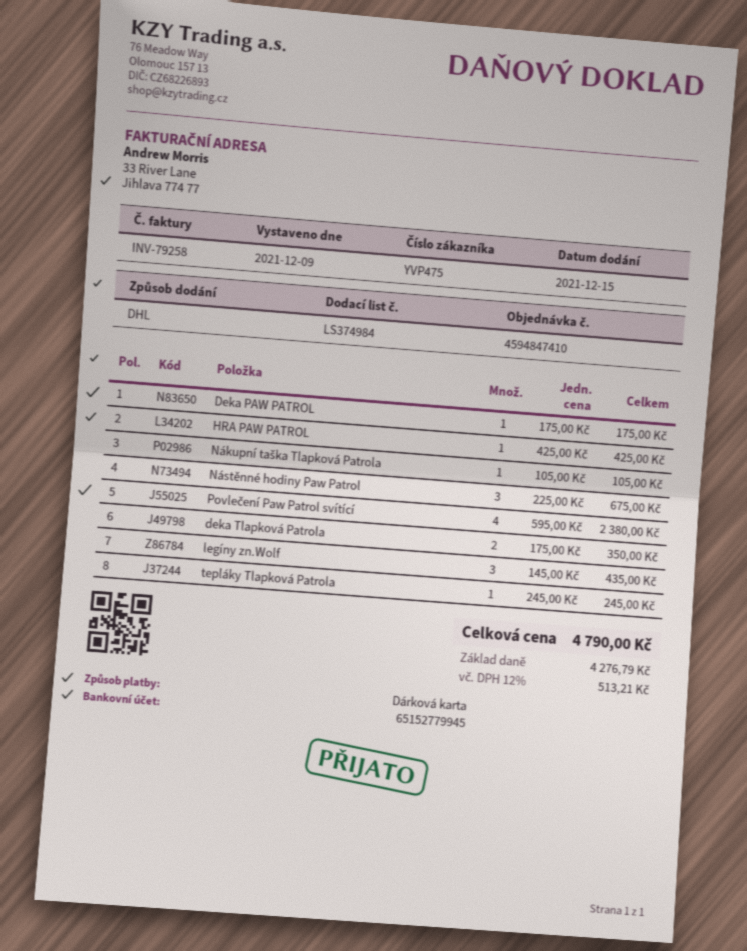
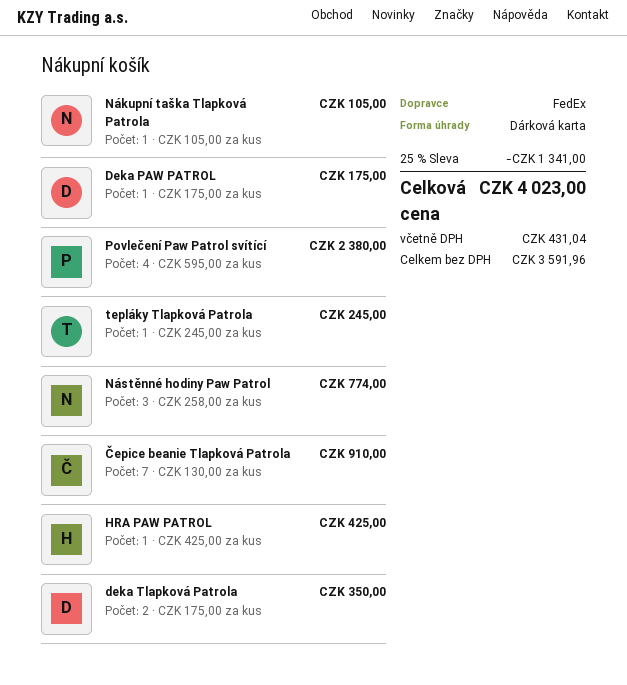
shipping method: DHL -> FedEx
Nástěnné hodiny Paw Patrol: 3 x 225.00 = 675.00 -> 3 x 258.00 = 774.00
legíny zn.Wolf: 3 x 145.00 = 435.00 -> none
Čepice beanie Tlapková Patrola: none -> 7 x 130.00 = 910.00
discount: none -> 25% = 1341.00
net: 4276.79 -> 3591.96
tax: 513.21 -> 431.04
total: 4790.00 -> 4023.00

